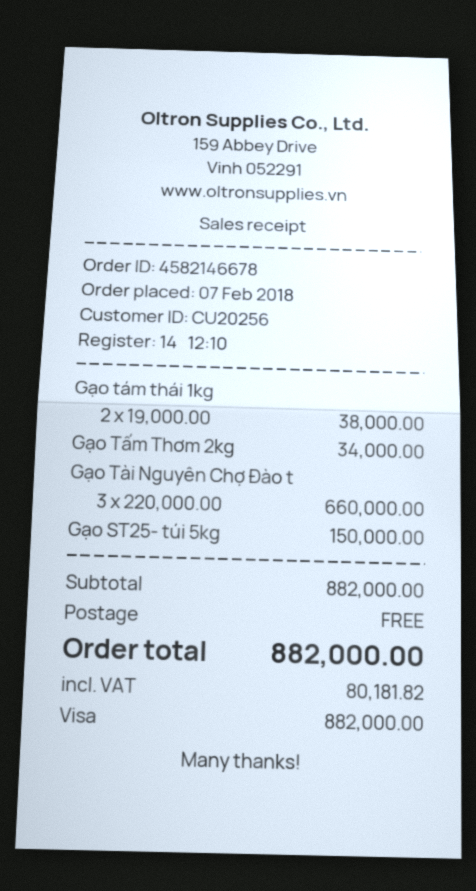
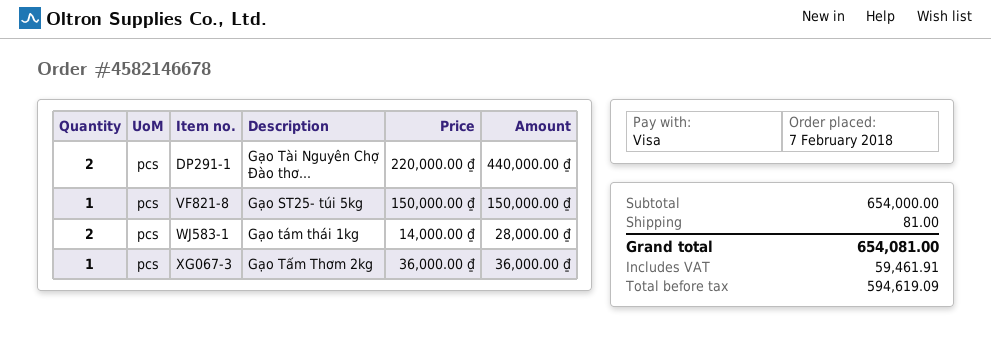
Gạo tám thái 1kg: 2 x 19000.00 = 38000.00 -> 2 x 14000.00 = 28000.00
Gạo Tấm Thơm 2kg: 1 x 34000.00 = 34000.00 -> 1 x 36000.00 = 36000.00
Gạo Tài Nguyên Chợ Đào t: 3 x 220000.00 = 660000.00 -> 2 x 220000.00 = 440000.00
subtotal: 882000.00 -> 654000.00
shipping: 0.00 -> 81.00
tax: 80181.82 -> 59461.91
total: 882000.00 -> 654081.00

